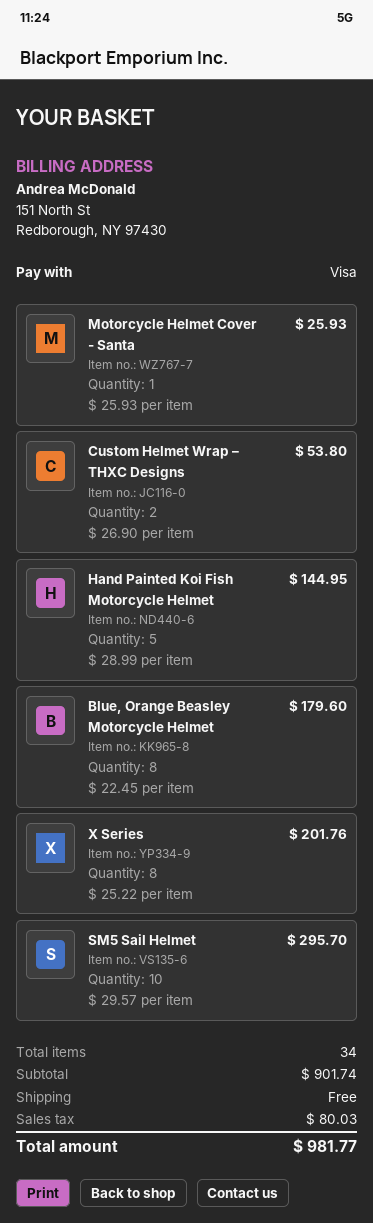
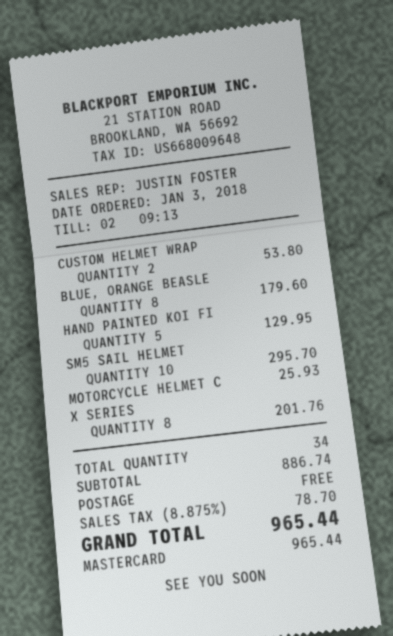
payment method: Visa -> Mastercard
Hand Painted Koi Fish Motorcycle Helmet: 5 for 144.95 -> 5 for 129.95
subtotal: 901.74 -> 886.74
tax: 80.03 -> 78.70
total: 981.77 -> 965.44

